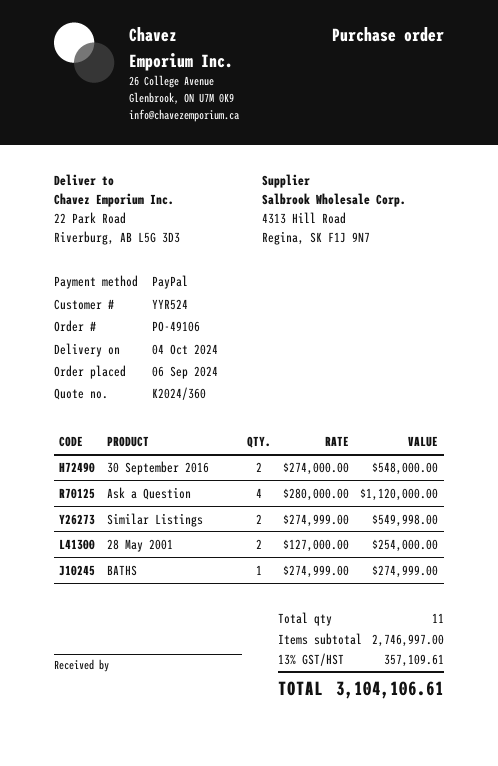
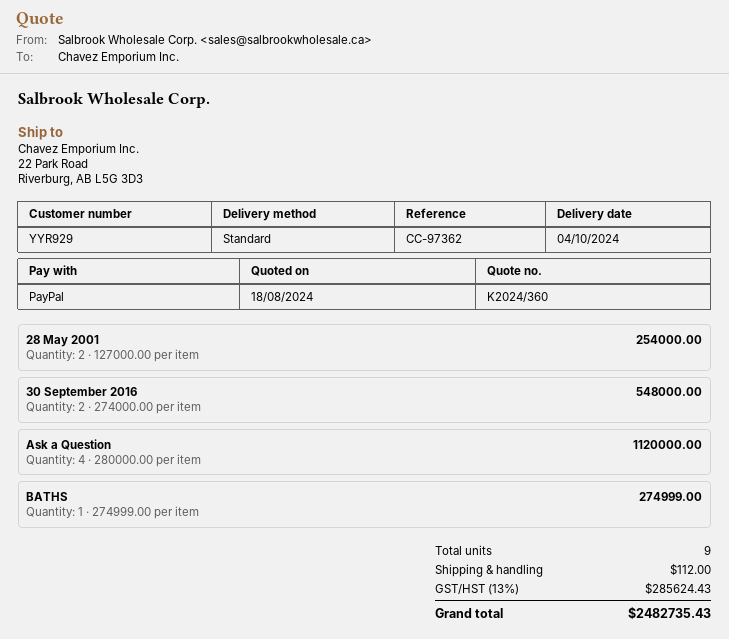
customer number: YYR524 -> YYR929
Similar Listings: 2 x 274999.00 = 549998.00 -> none
total quantity: 11 -> 9
shipping: none -> 112.00
tax: 13% = 357109.61 -> 13% = 285624.43
total: 3104106.61 -> 2482735.43

